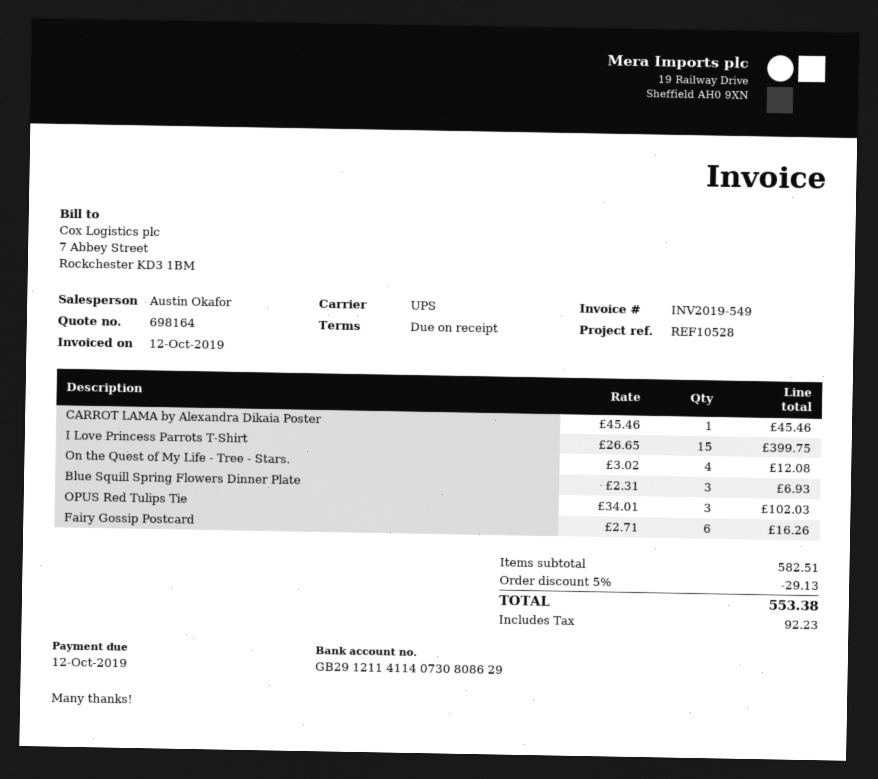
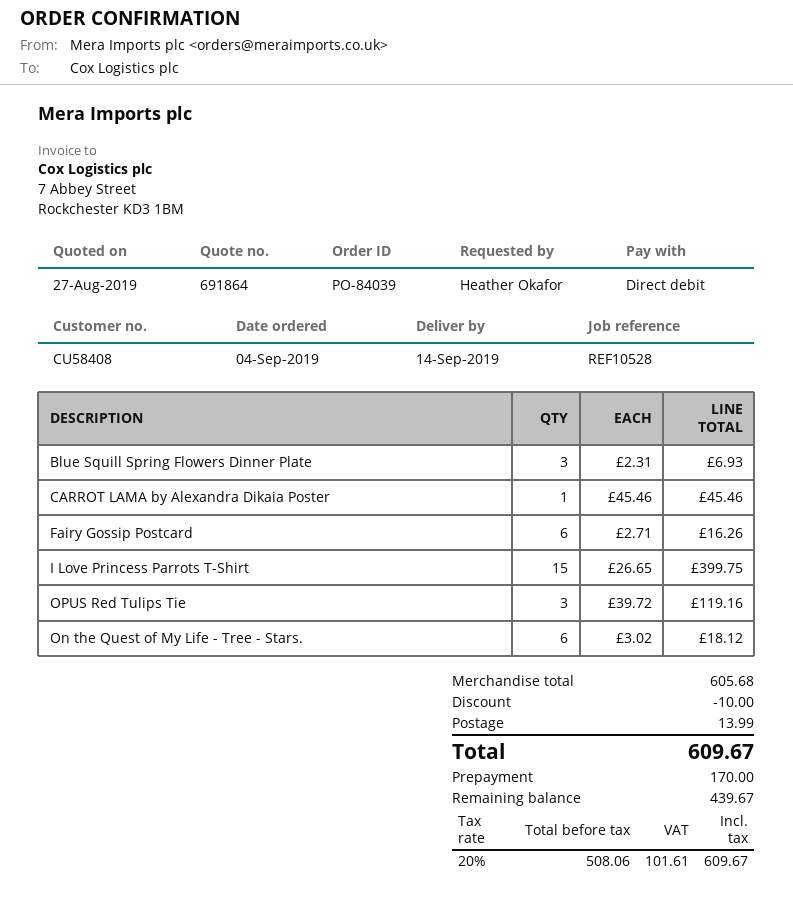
quote number: 698164 -> 691864
On the Quest of My Life - Tree - Stars.: 4 x 3.02 = 12.08 -> 6 x 3.02 = 18.12
OPUS Red Tulips Tie: 3 x 34.01 = 102.03 -> 3 x 39.72 = 119.16
subtotal: 582.51 -> 605.68
discount: 29.13 -> 10.00
shipping: none -> 13.99
tax: 92.23 -> 101.61
total: 553.38 -> 609.67

